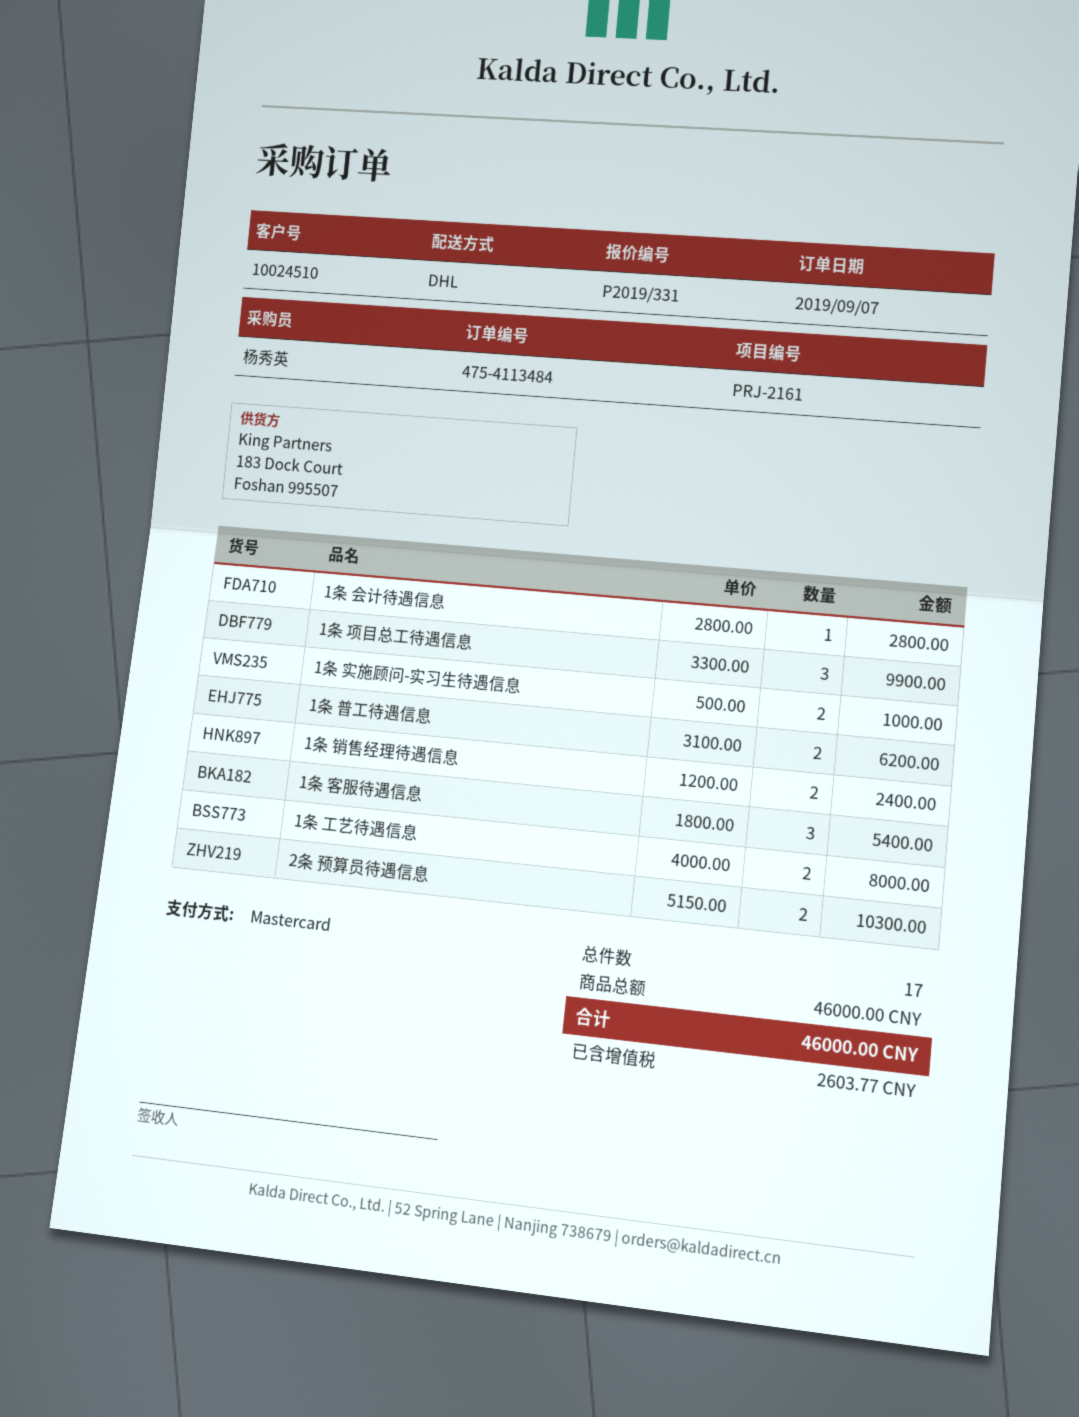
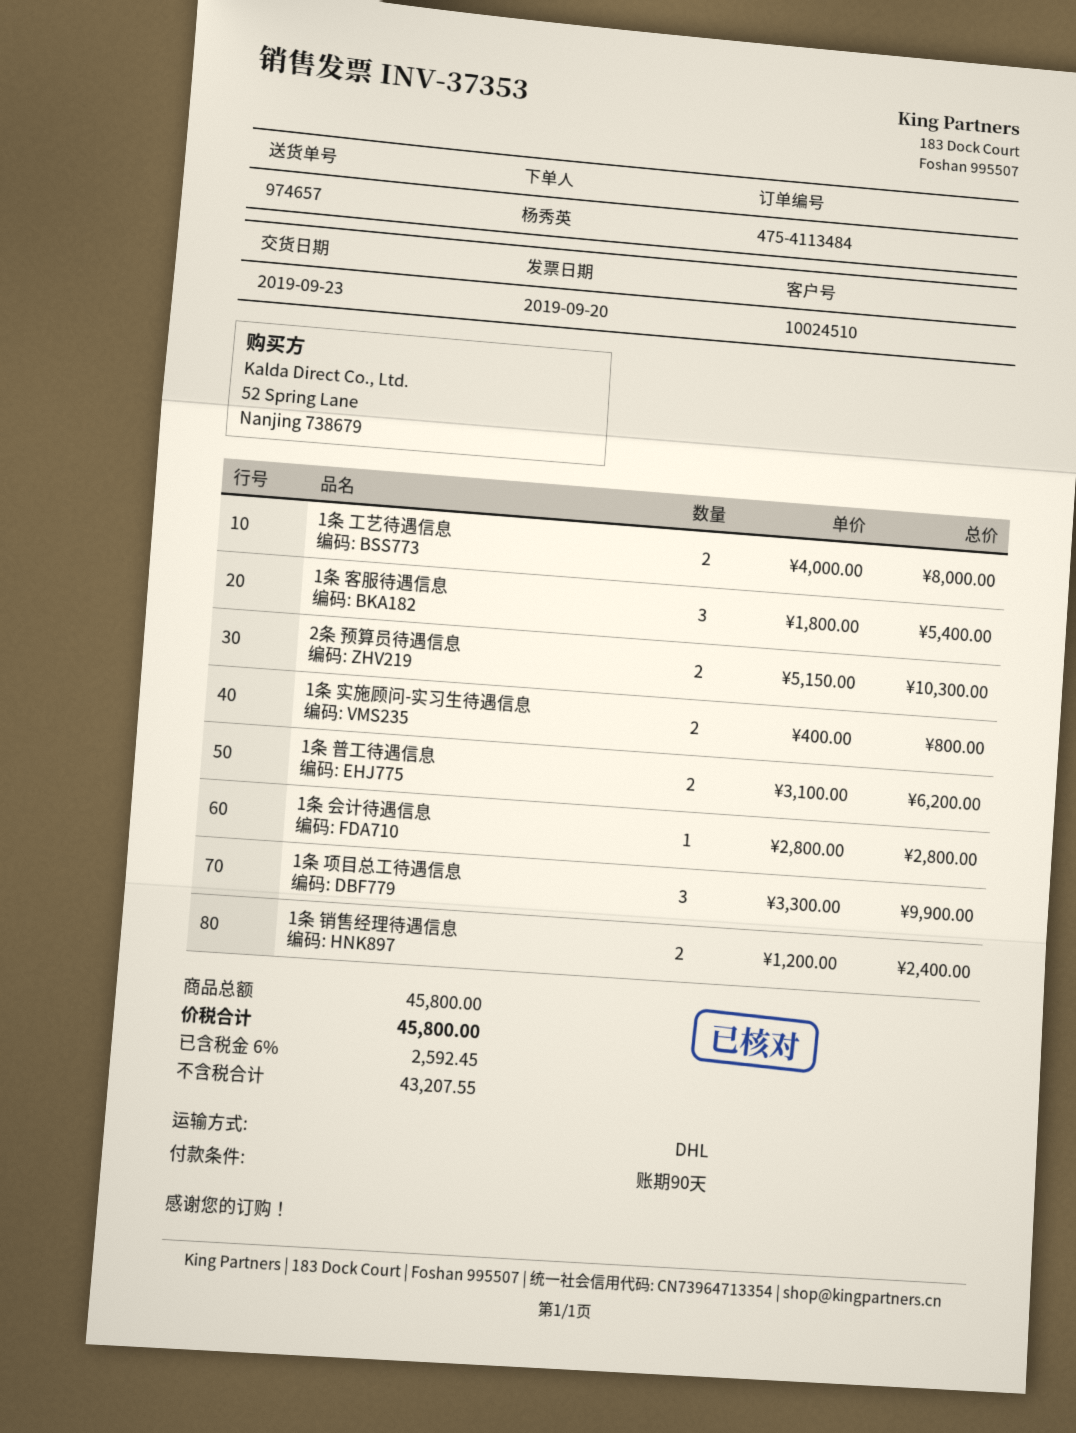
1条 实施顾问-实习生待遇信息: 2 x 500.00 = 1000.00 -> 2 x 400.00 = 800.00
subtotal: 46000.00 -> 45800.00
tax: 2603.77 -> 2592.45
total: 46000.00 -> 45800.00

